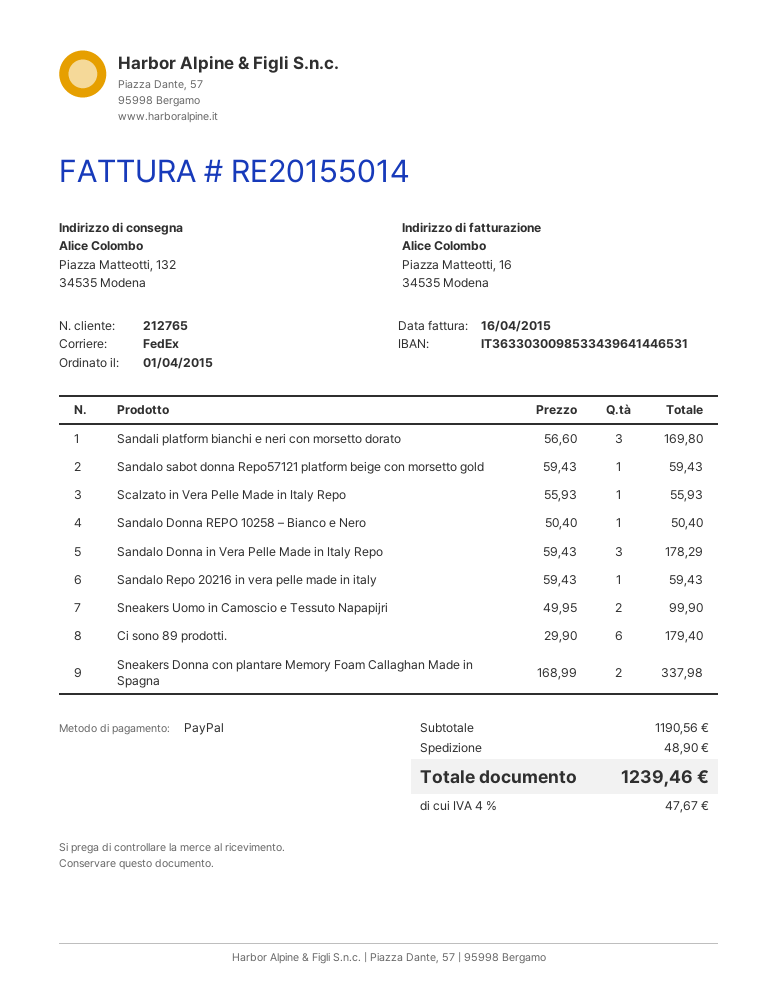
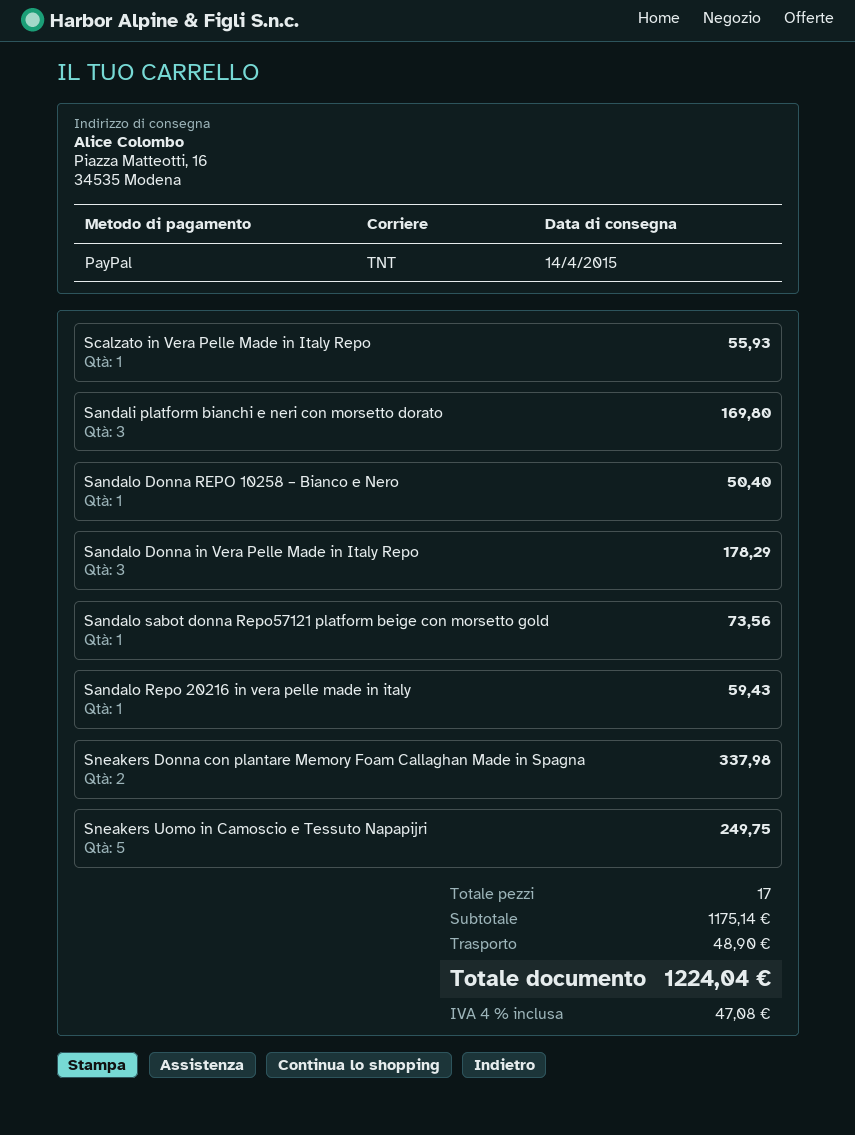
shipping method: FedEx -> TNT
ship to: Piazza Matteotti, 132, 34535 Modena -> Piazza Matteotti, 16, 34535 Modena
Sandalo sabot donna Repo57121 platform beige con morsetto gold: 1 for 59.43 -> 1 for 73.56
Sneakers Uomo in Camoscio e Tessuto Napapijri: 2 for 99.90 -> 5 for 249.75
Ci sono 89 prodotti.: 6 for 179.40 -> none
subtotal: 1190.56 -> 1175.14
tax: 4% = 47.67 -> 4% = 47.08
total: 1239.46 -> 1224.04

